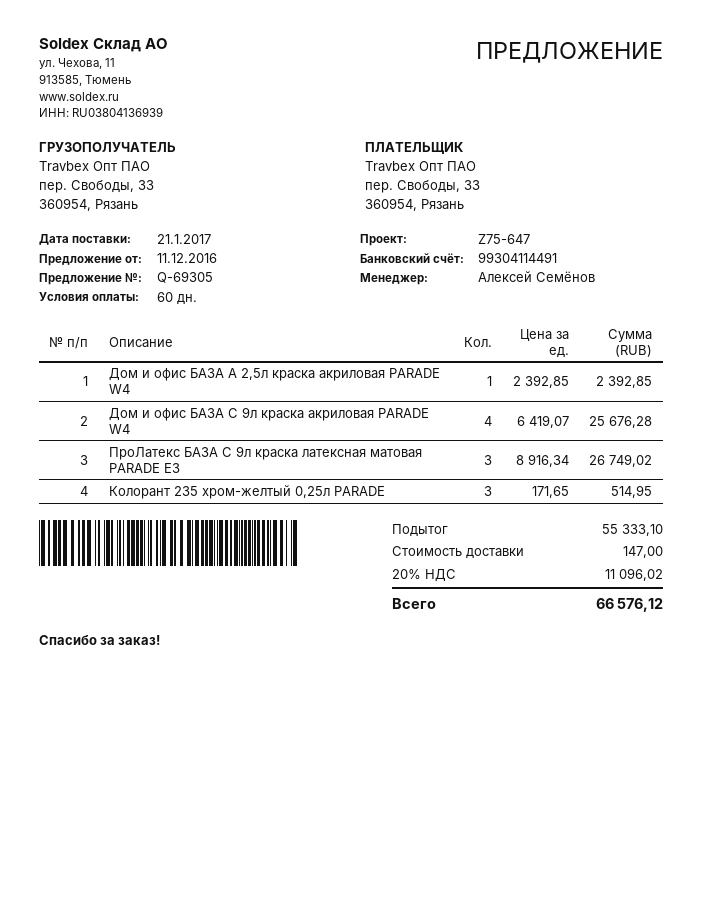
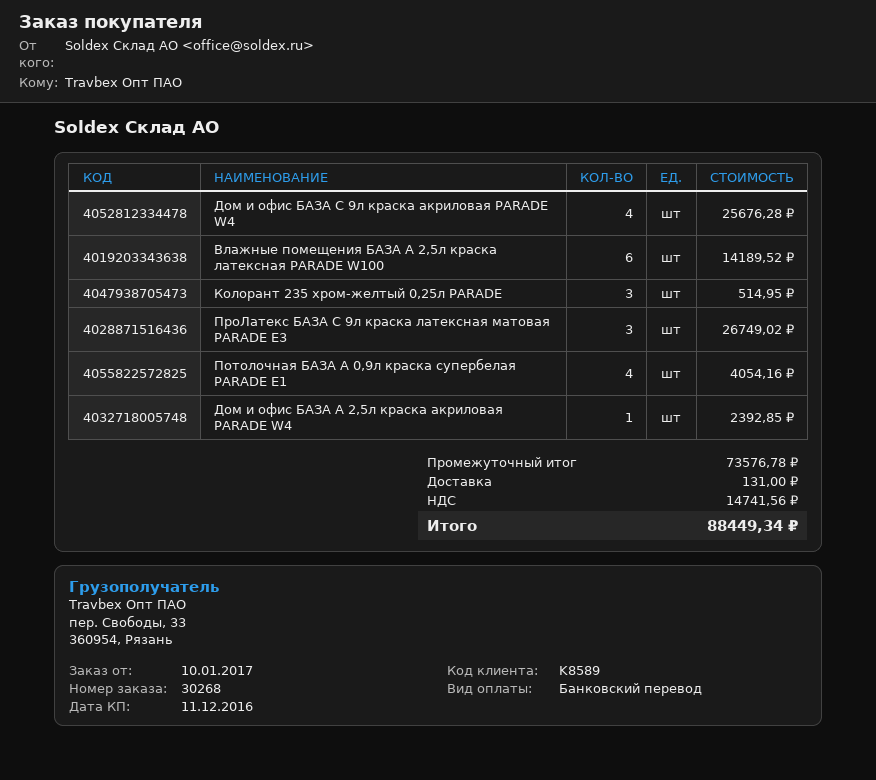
Влажные помещения БАЗА А 2,5л краска латексная PARADE W100: none -> 6 for 14189.52
Потолочная БАЗА А 0,9л краска супербелая PARADE E1: none -> 4 for 4054.16
subtotal: 55333.10 -> 73576.78
shipping: 147.00 -> 131.00
tax: 11096.02 -> 14741.56
total: 66576.12 -> 88449.34

